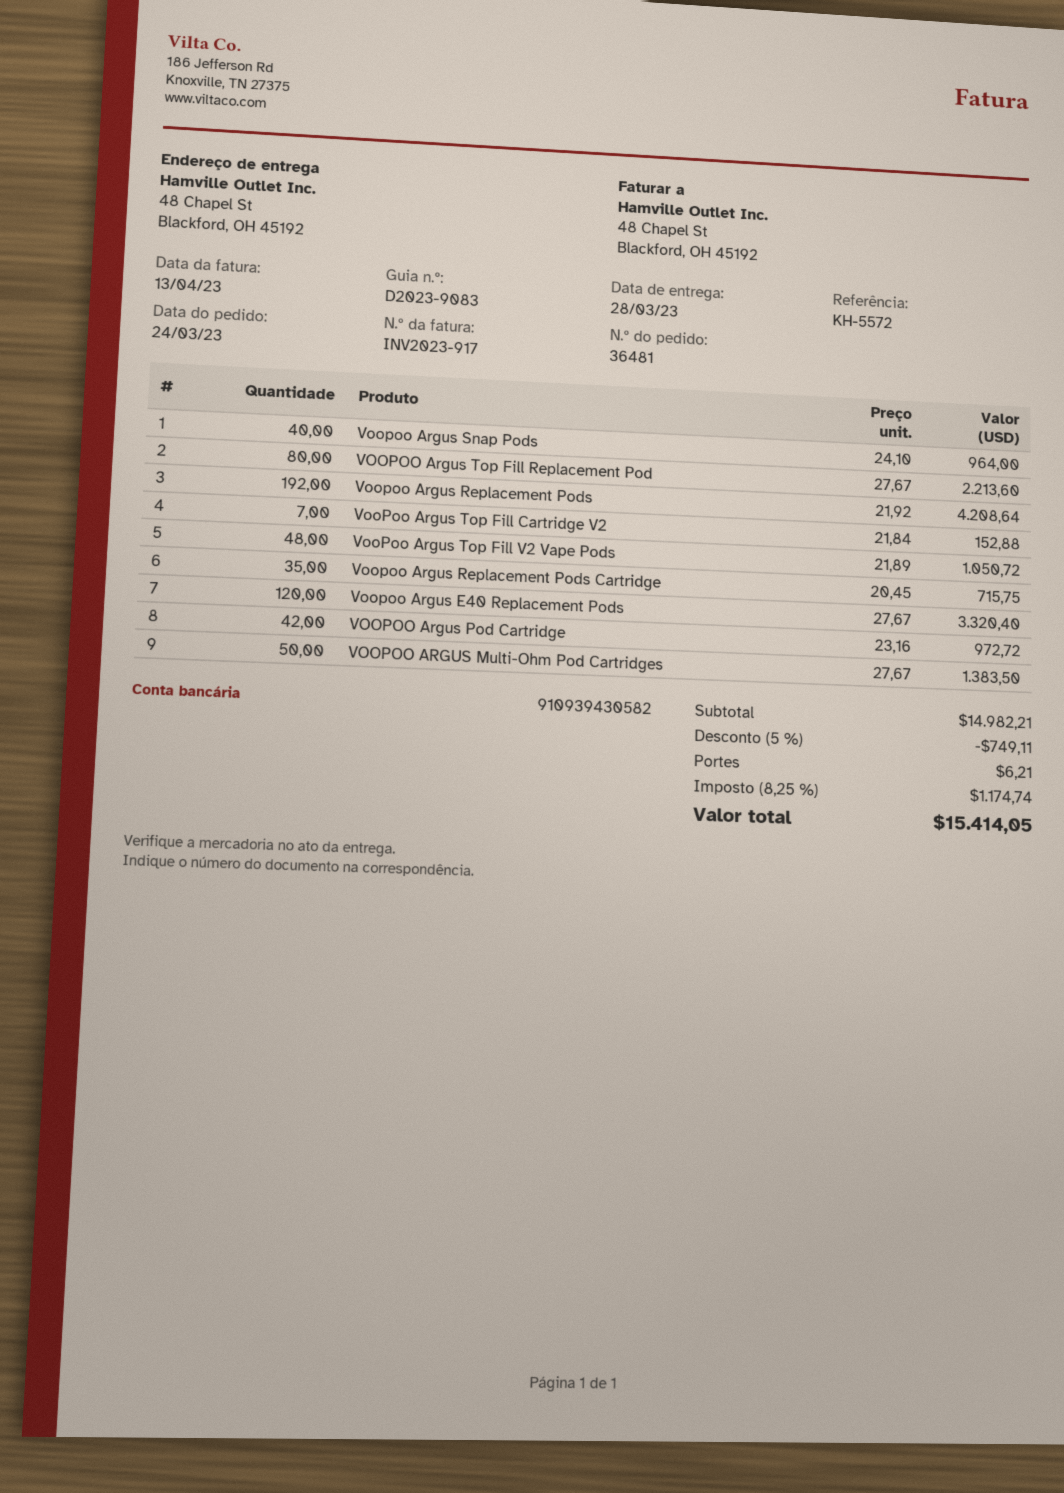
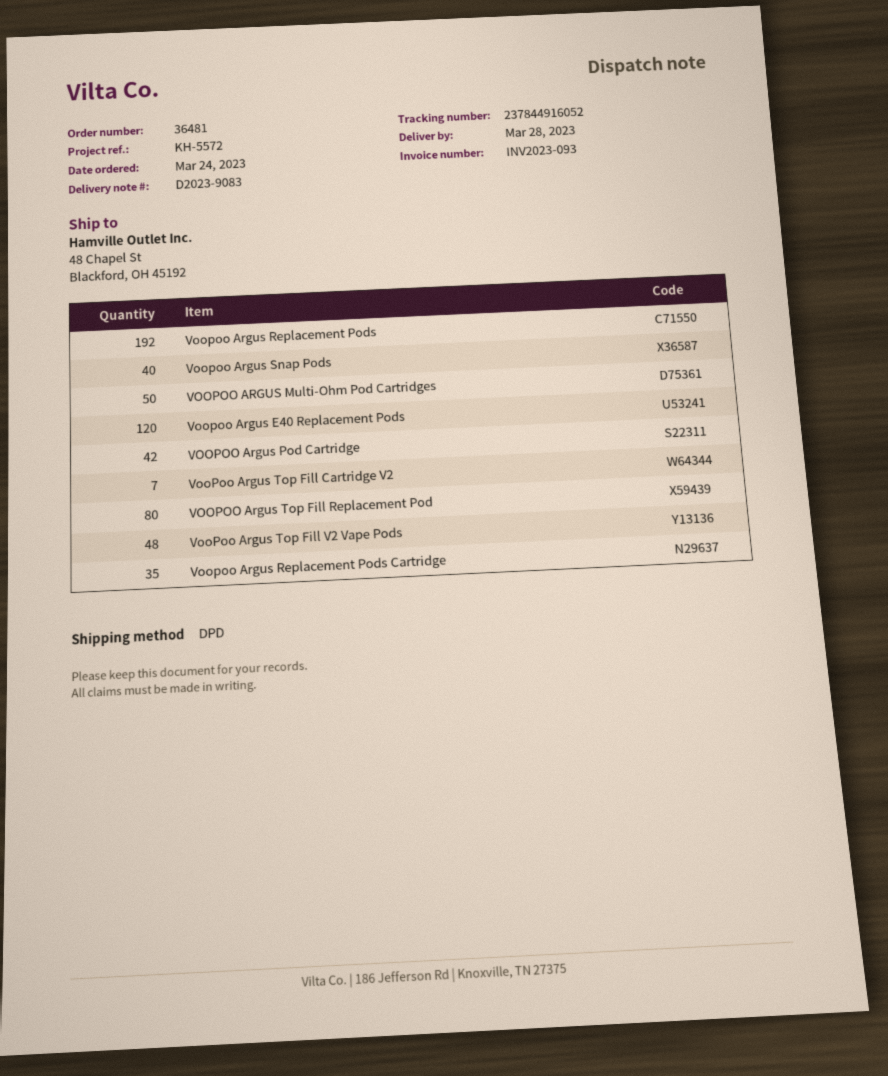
invoice number: INV2023-917 -> INV2023-093

